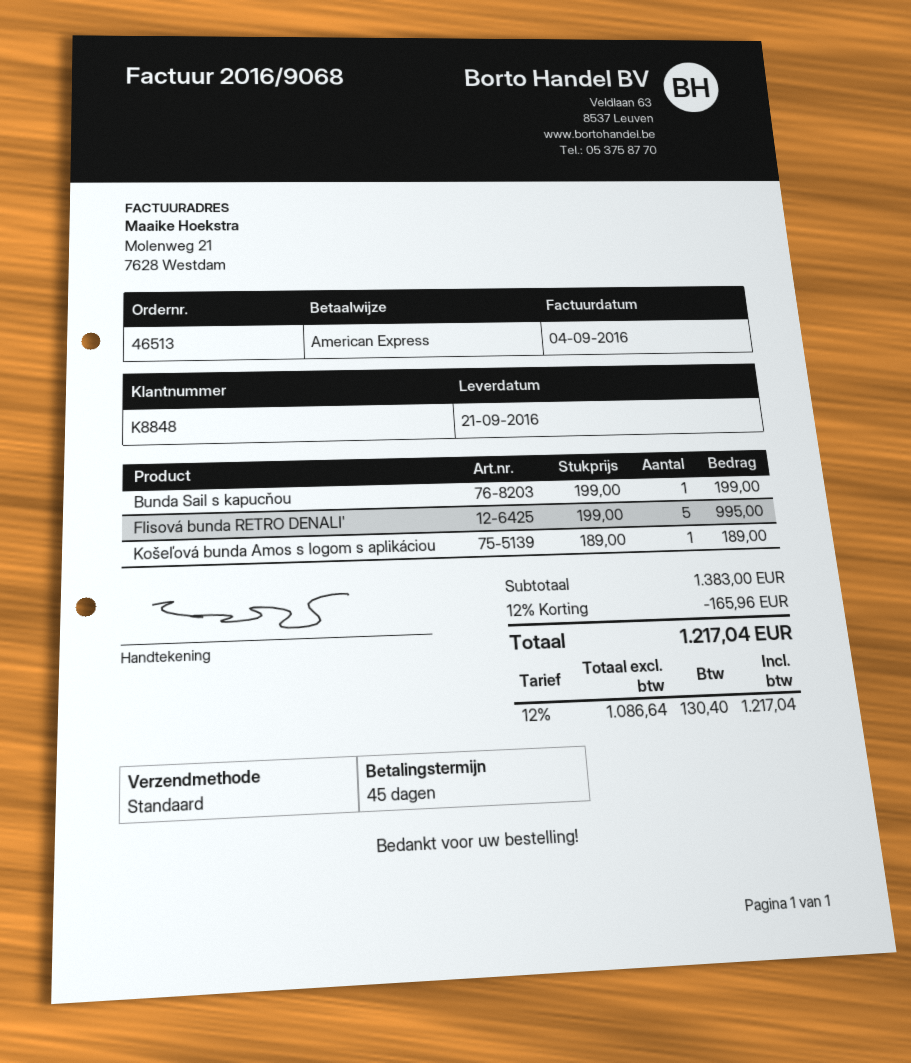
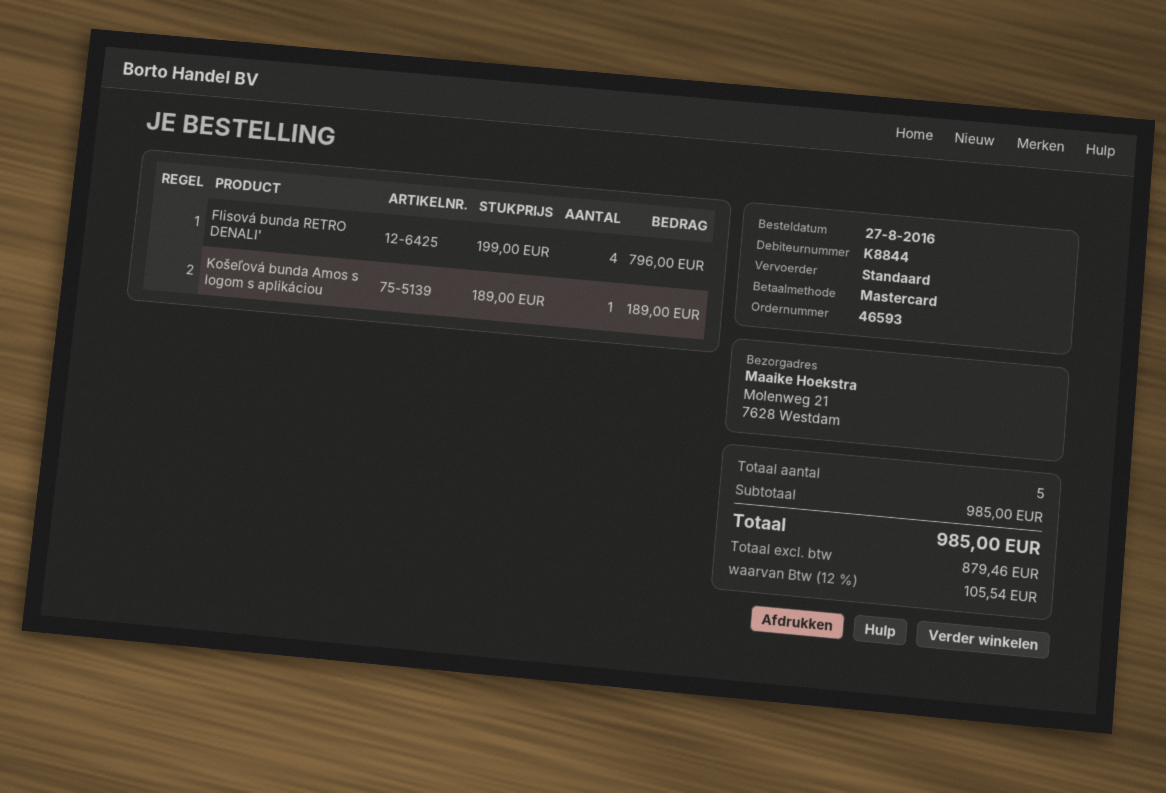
order number: 46513 -> 46593
customer number: K8848 -> K8844
payment method: American Express -> Mastercard
Bunda Sail s kapucňou: 1 x 199.00 = 199.00 -> none
Flisová bunda RETRO DENALI': 5 x 199.00 = 995.00 -> 4 x 199.00 = 796.00
subtotal: 1383.00 -> 985.00
discount: 12% = 165.96 -> none
net: 1086.64 -> 879.46
tax: 12% = 130.40 -> 12% = 105.54
total: 1217.04 -> 985.00

